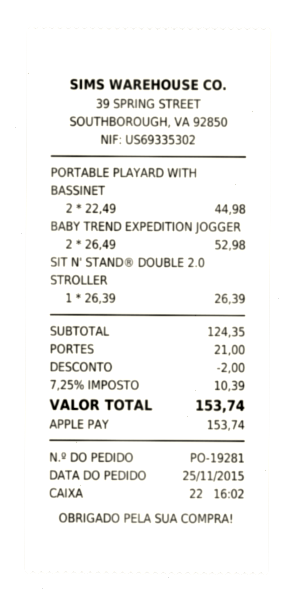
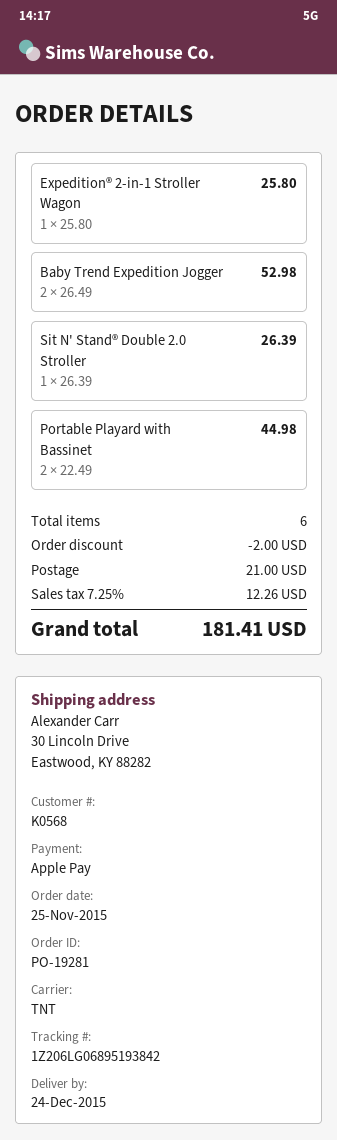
Expedition® 2-in-1 Stroller Wagon: none -> 1 x 25.80 = 25.80
tax: 7.25% = 10.39 -> 7.25% = 12.26
total: 153.74 -> 181.41

